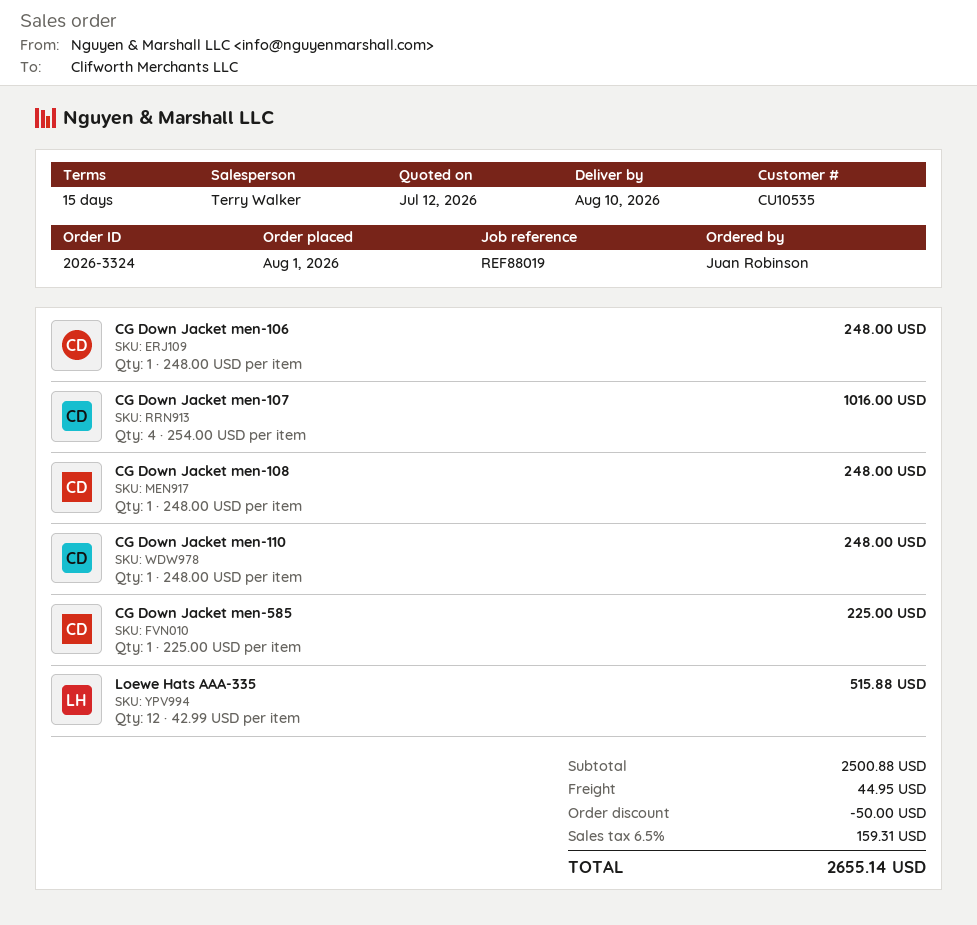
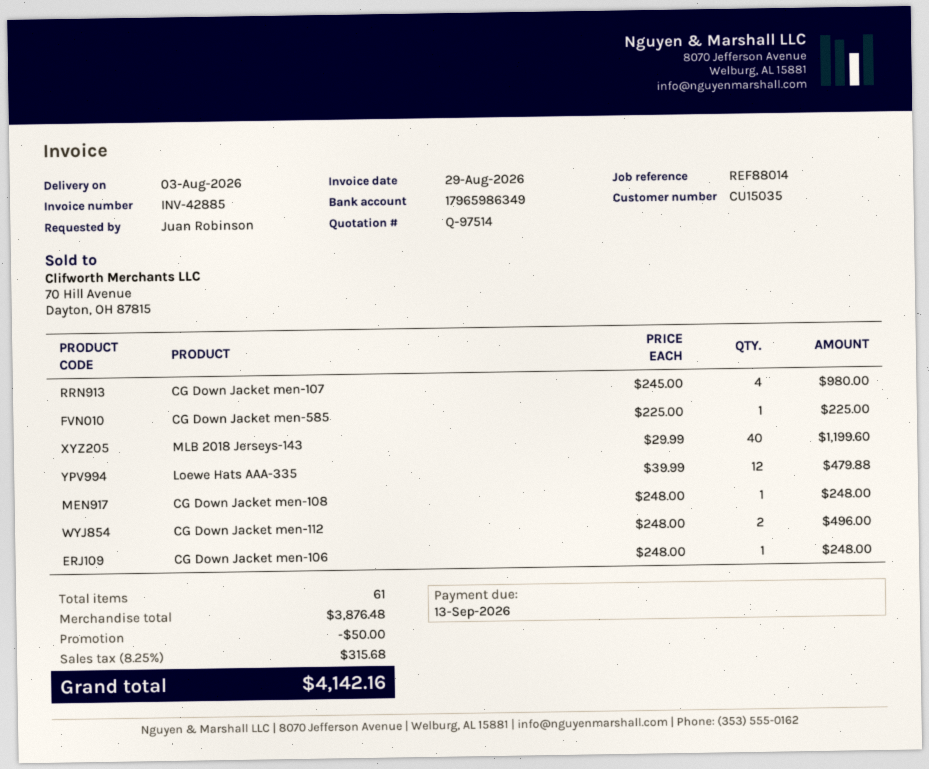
delivery date: 2026-08-10 -> 2026-08-03
customer number: CU10535 -> CU15035
reference: REF88019 -> REF88014
CG Down Jacket men-107: 4 x 254.00 = 1016.00 -> 4 x 245.00 = 980.00
CG Down Jacket men-110: 1 x 248.00 = 248.00 -> none
Loewe Hats AAA-335: 12 x 42.99 = 515.88 -> 12 x 39.99 = 479.88
MLB 2018 Jerseys-143: none -> 40 x 29.99 = 1199.60
CG Down Jacket men-112: none -> 2 x 248.00 = 496.00
subtotal: 2500.88 -> 3876.48
shipping: 44.95 -> none
tax: 6.5% = 159.31 -> 8.25% = 315.68
total: 2655.14 -> 4142.16

